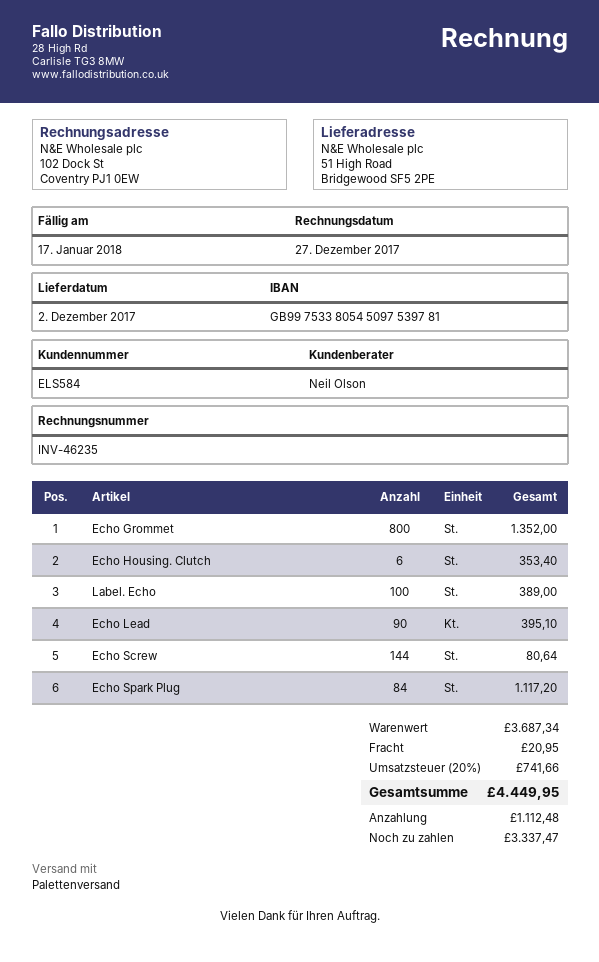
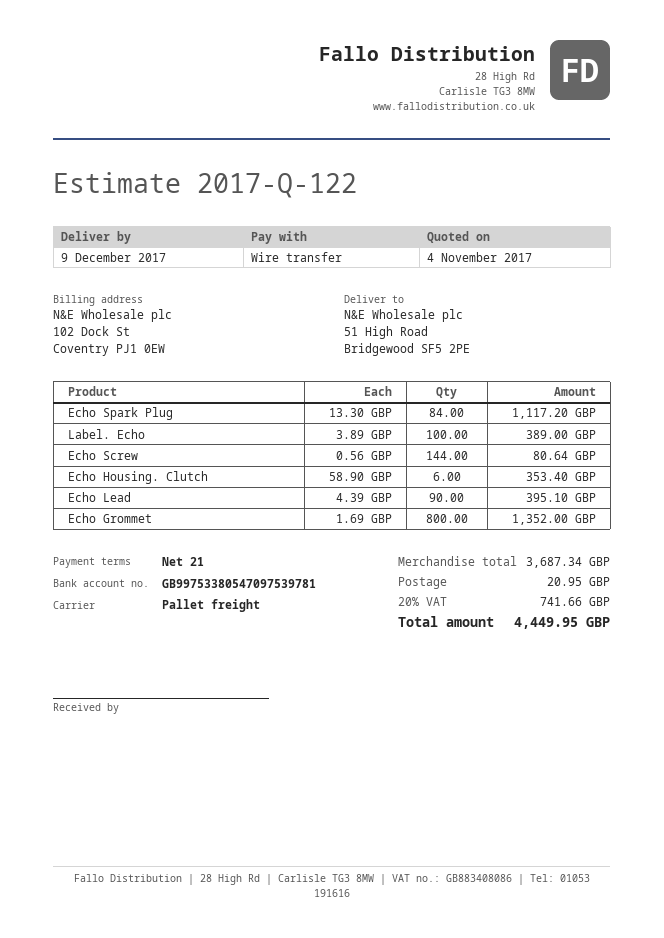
delivery date: 2017-12-02 -> 2017-12-09
bank account: GB99753380545097539781 -> GB99753380547097539781

